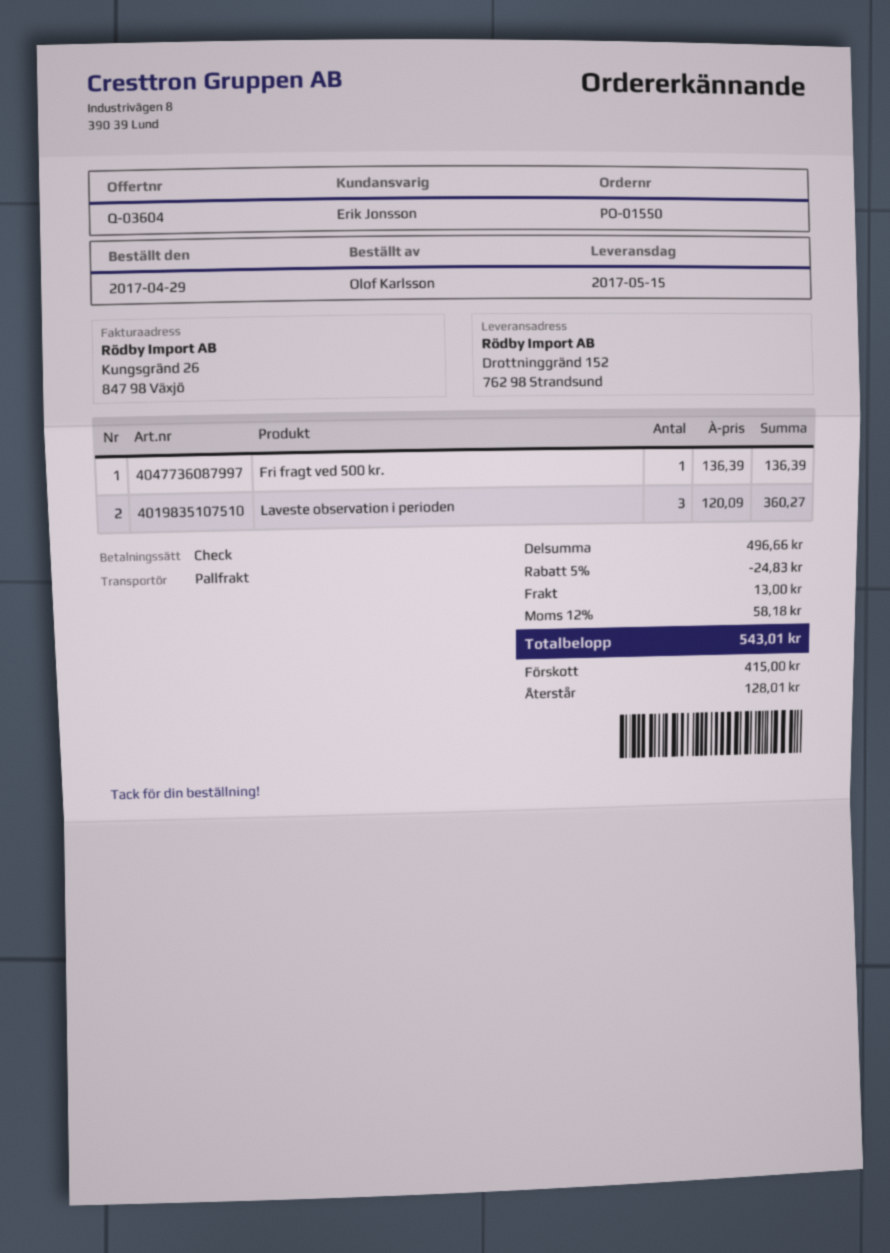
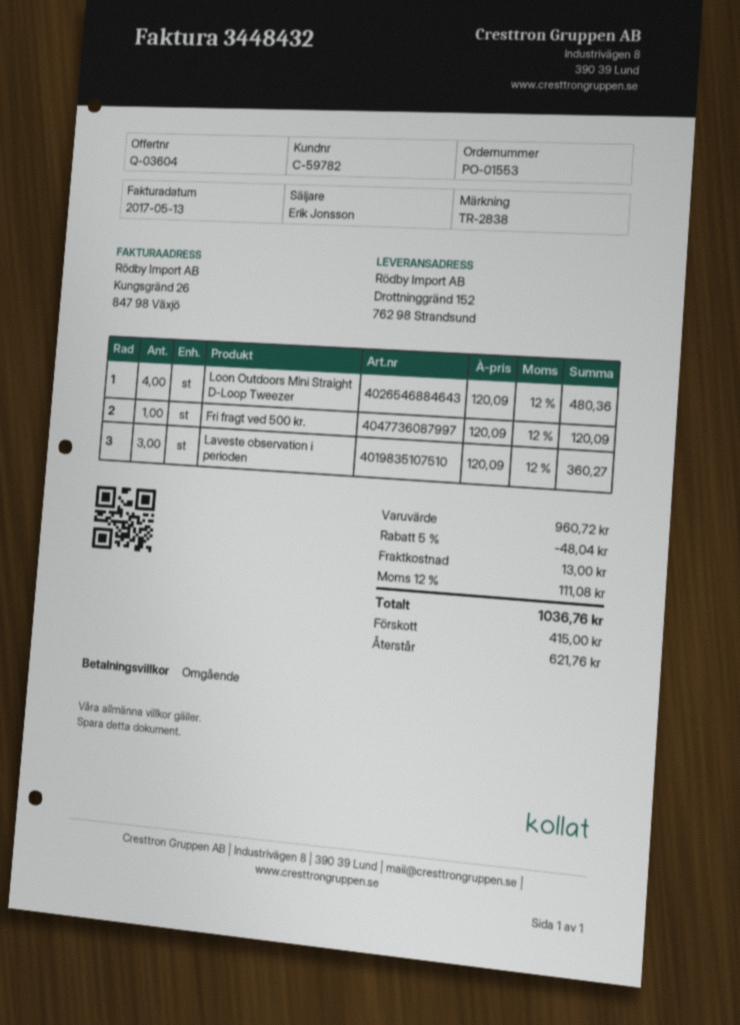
order number: PO-01550 -> PO-01553
Fri fragt ved 500 kr.: 1 x 136.39 = 136.39 -> 1 x 120.09 = 120.09
Loon Outdoors Mini Straight D-Loop Tweezer: none -> 4 x 120.09 = 480.36
subtotal: 496.66 -> 960.72
discount: 5% = 24.83 -> 5% = 48.04
tax: 12% = 58.18 -> 12% = 111.08
total: 543.01 -> 1036.76
balance: 128.01 -> 621.76

